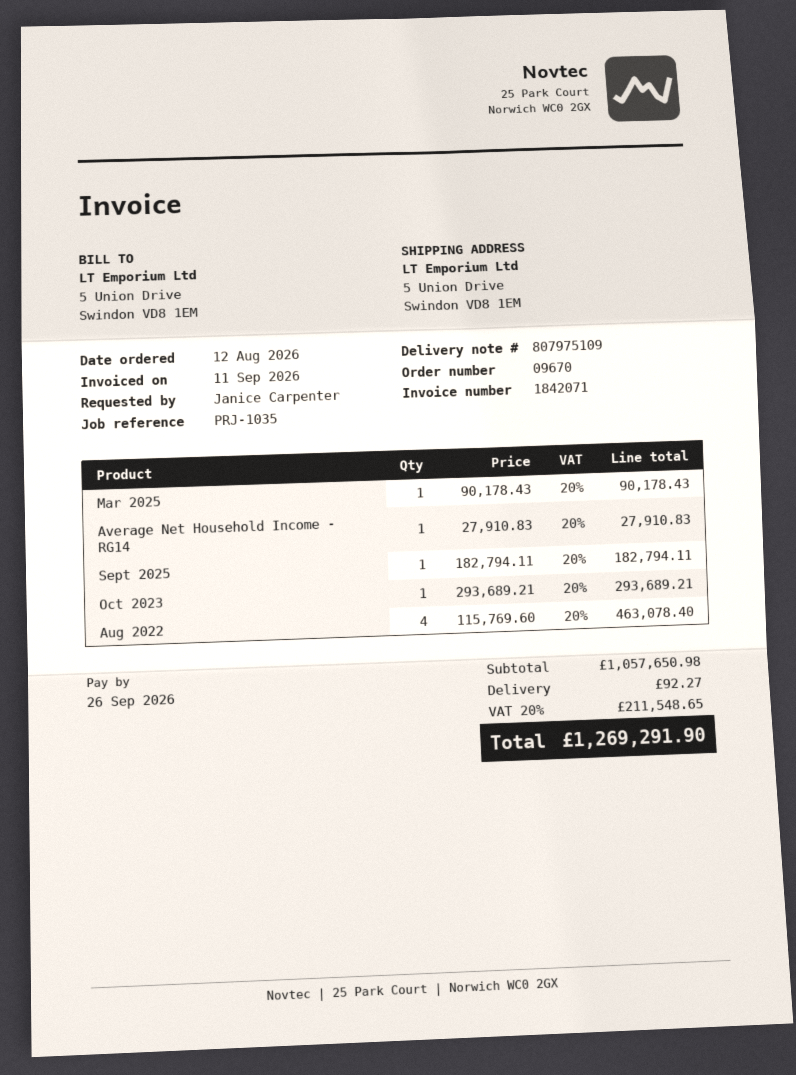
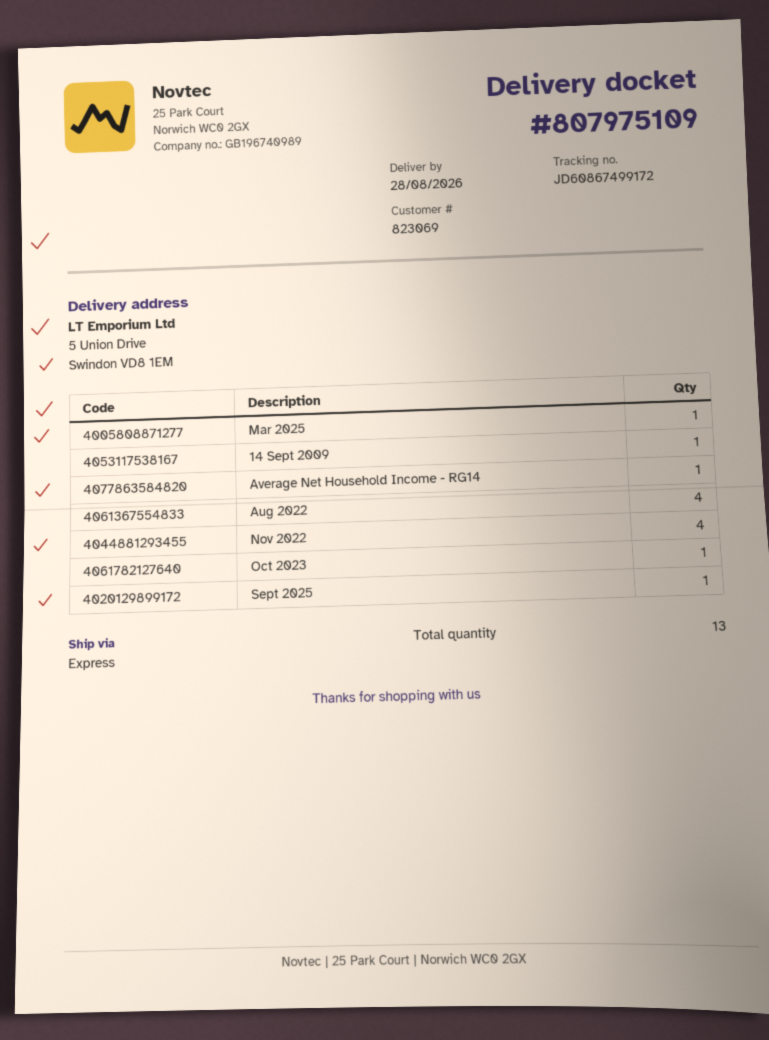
14 Sept 2009: none -> 1
Nov 2022: none -> 4

